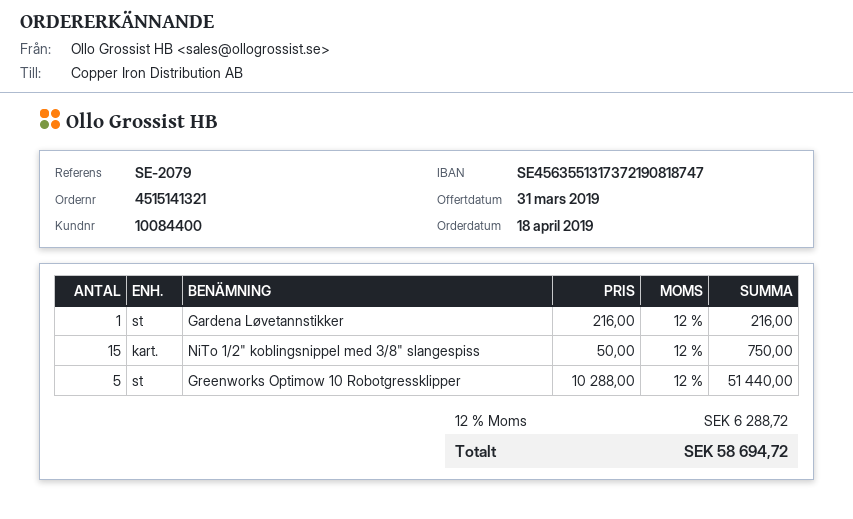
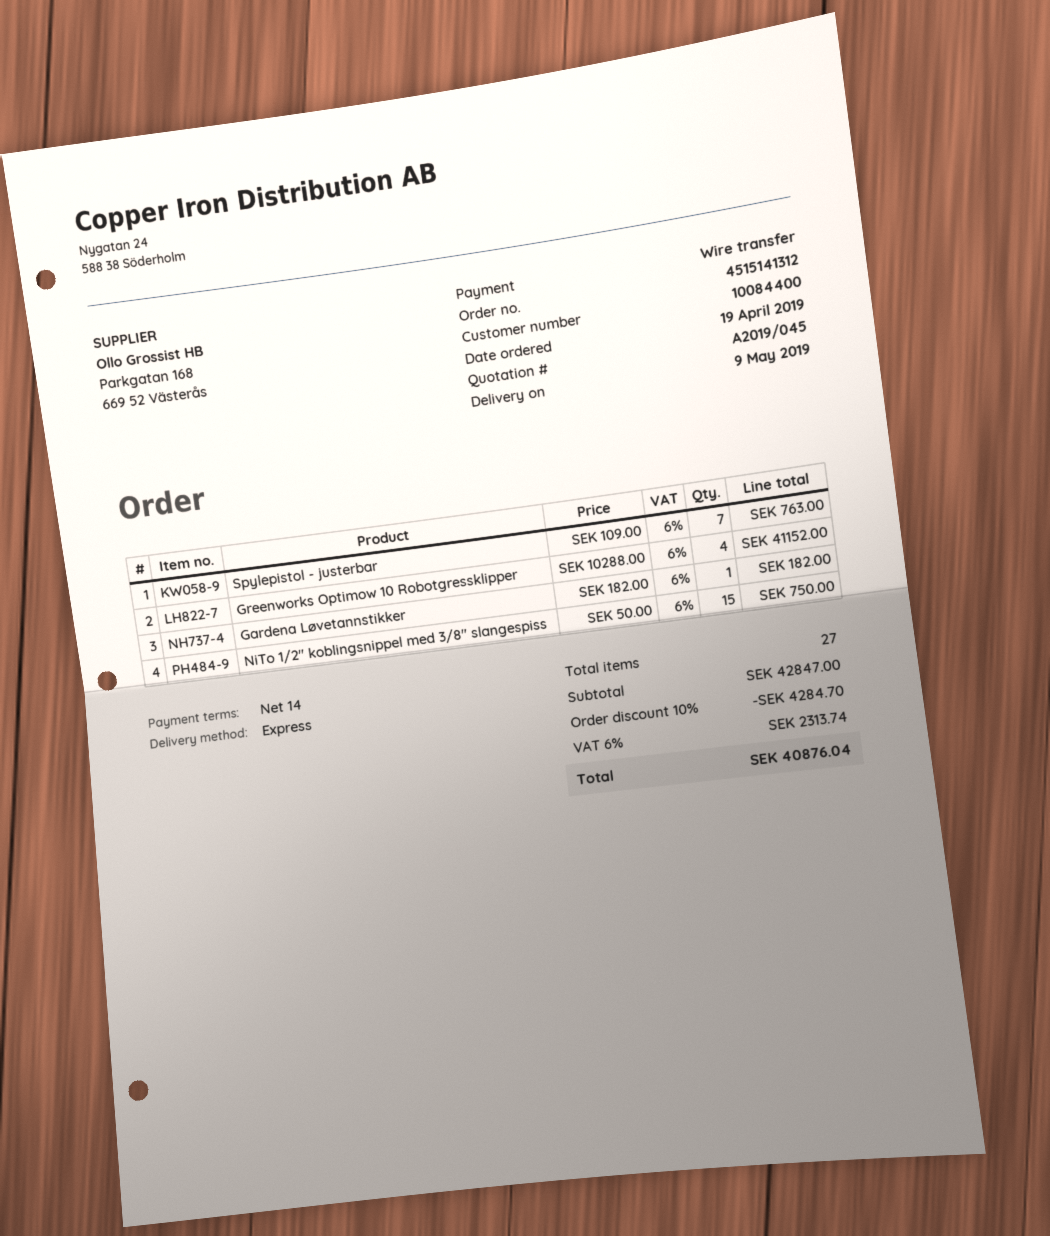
order number: 4515141321 -> 4515141312
order date: 2019-04-18 -> 2019-04-19
Gardena Løvetannstikker: 1 x 216.00 = 216.00 -> 1 x 182.00 = 182.00
Greenworks Optimow 10 Robotgressklipper: 5 x 10288.00 = 51440.00 -> 4 x 10288.00 = 41152.00
Spylepistol - justerbar: none -> 7 x 109.00 = 763.00
discount: none -> 10% = 4284.70
tax: 12% = 6288.72 -> 6% = 2313.74
total: 58694.72 -> 40876.04

